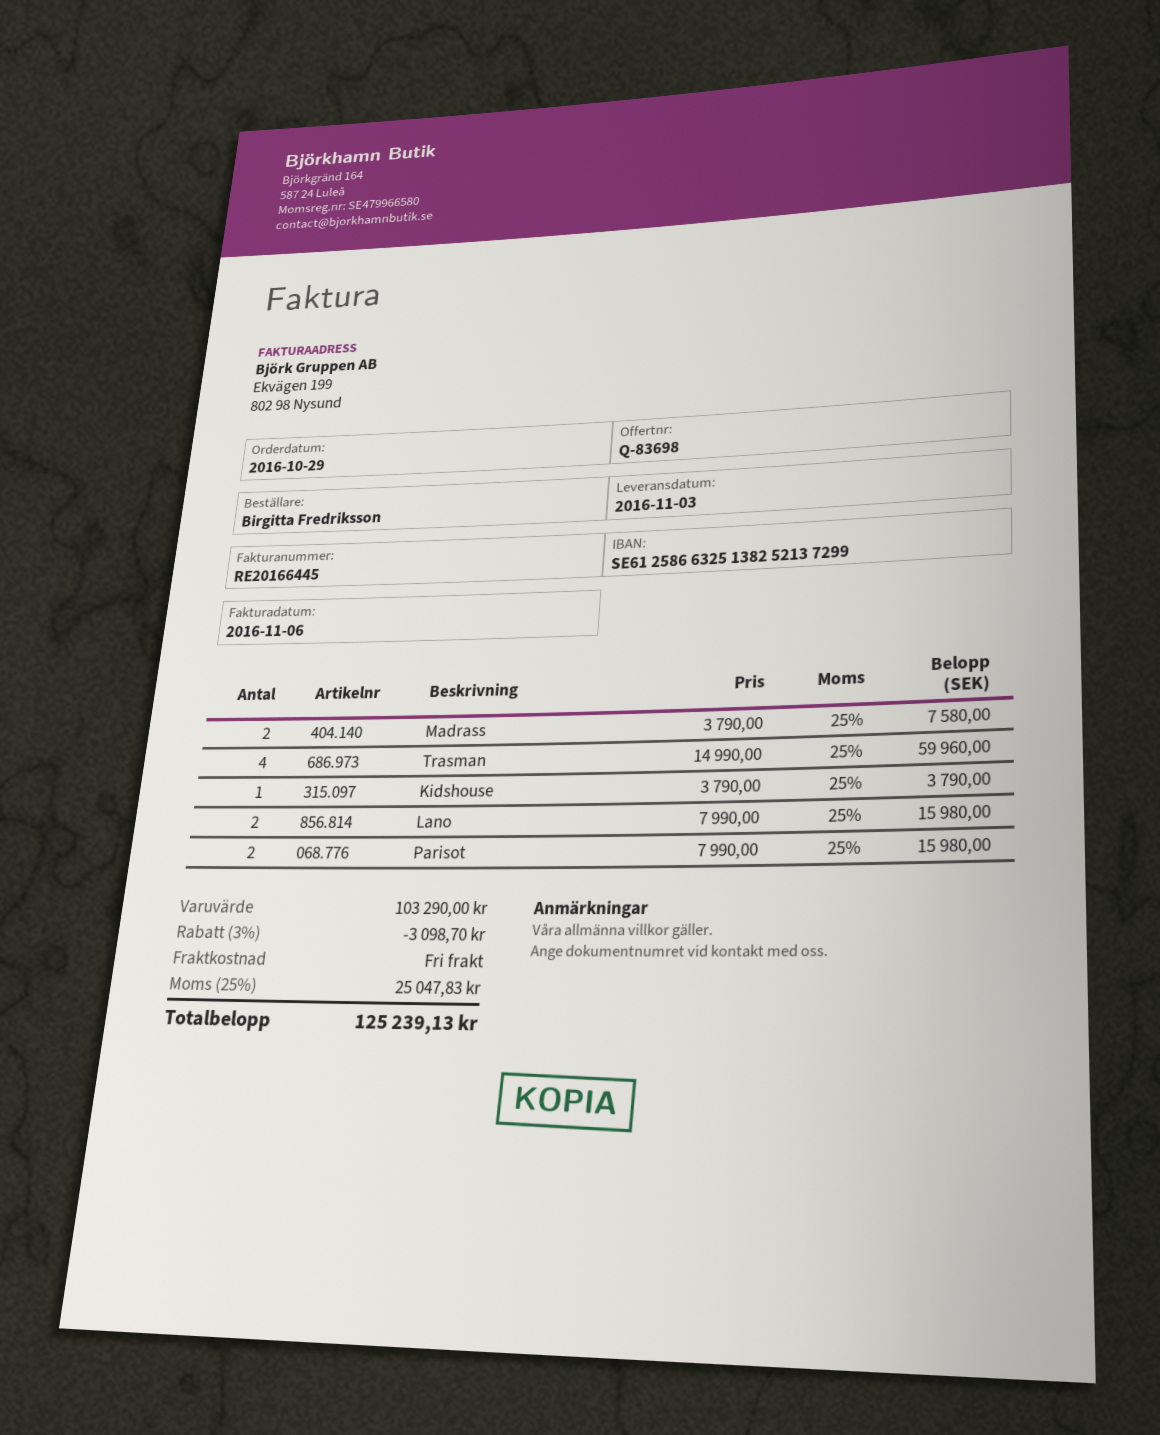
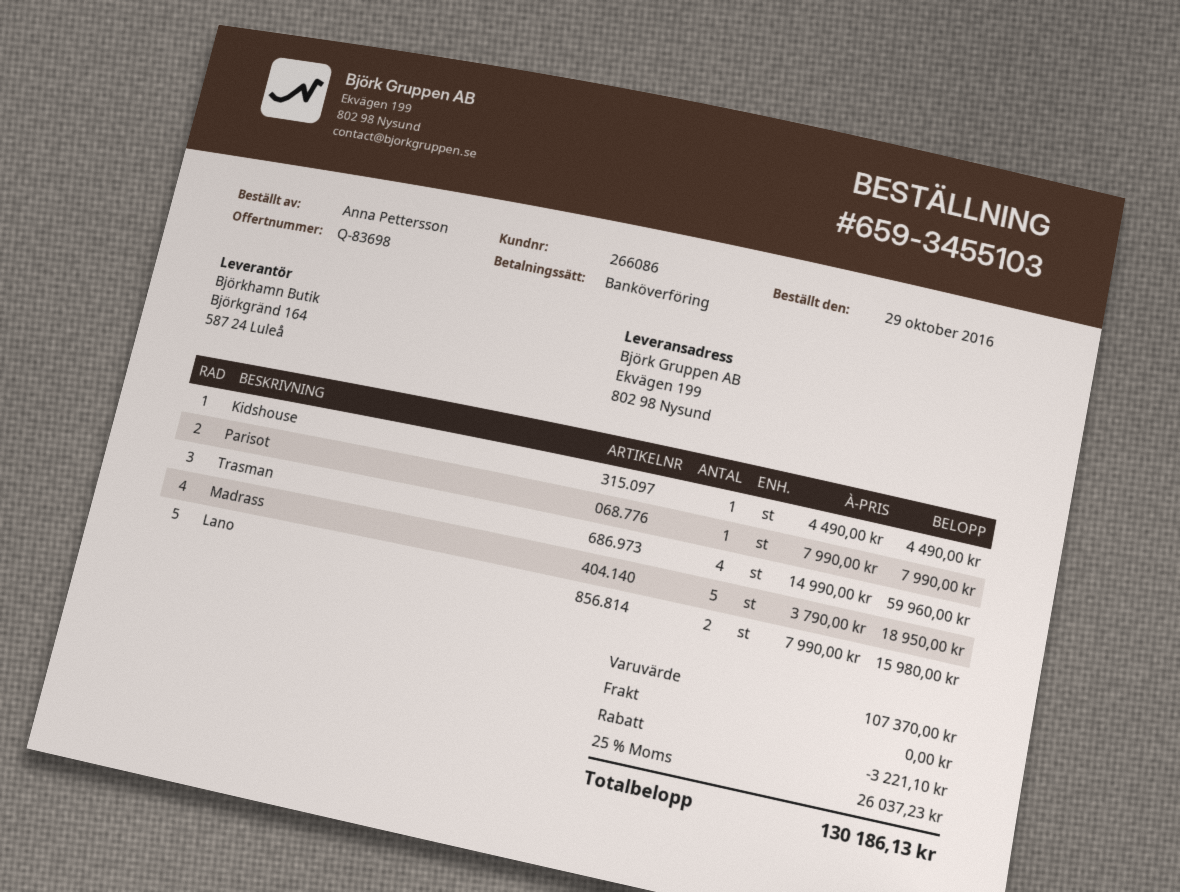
ordered by: Birgitta Fredriksson -> Anna Pettersson
Madrass: 2 x 3790.00 = 7580.00 -> 5 x 3790.00 = 18950.00
Kidshouse: 1 x 3790.00 = 3790.00 -> 1 x 4490.00 = 4490.00
Parisot: 2 x 7990.00 = 15980.00 -> 1 x 7990.00 = 7990.00
subtotal: 103290.00 -> 107370.00
discount: 3098.70 -> 3221.10
tax: 25% = 25047.83 -> 25% = 26037.23
total: 125239.13 -> 130186.13

